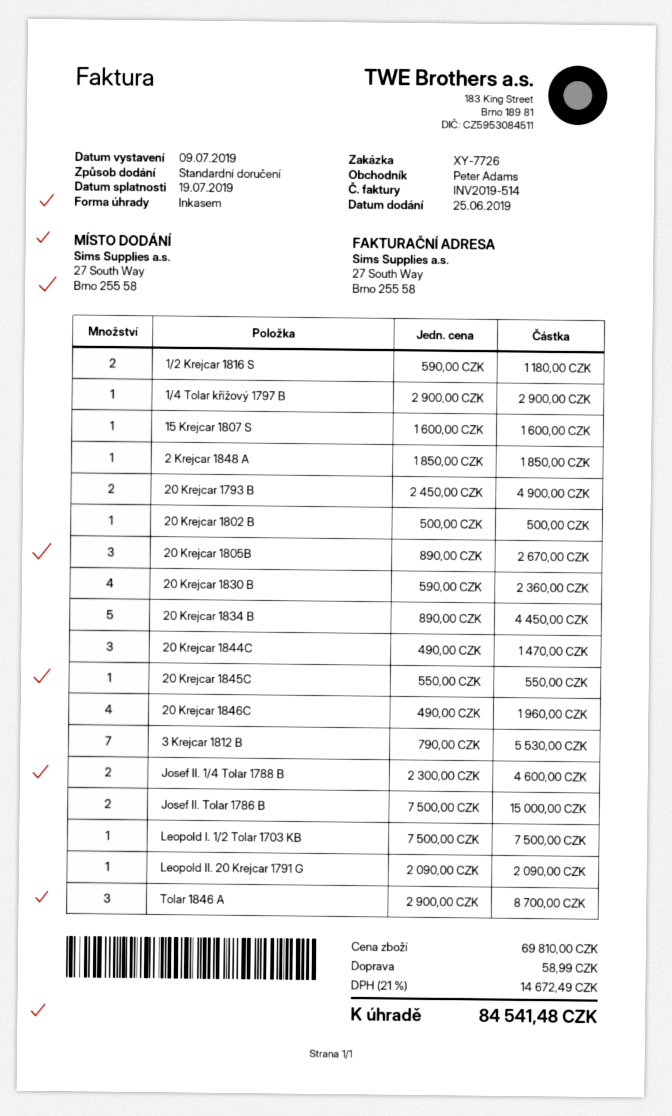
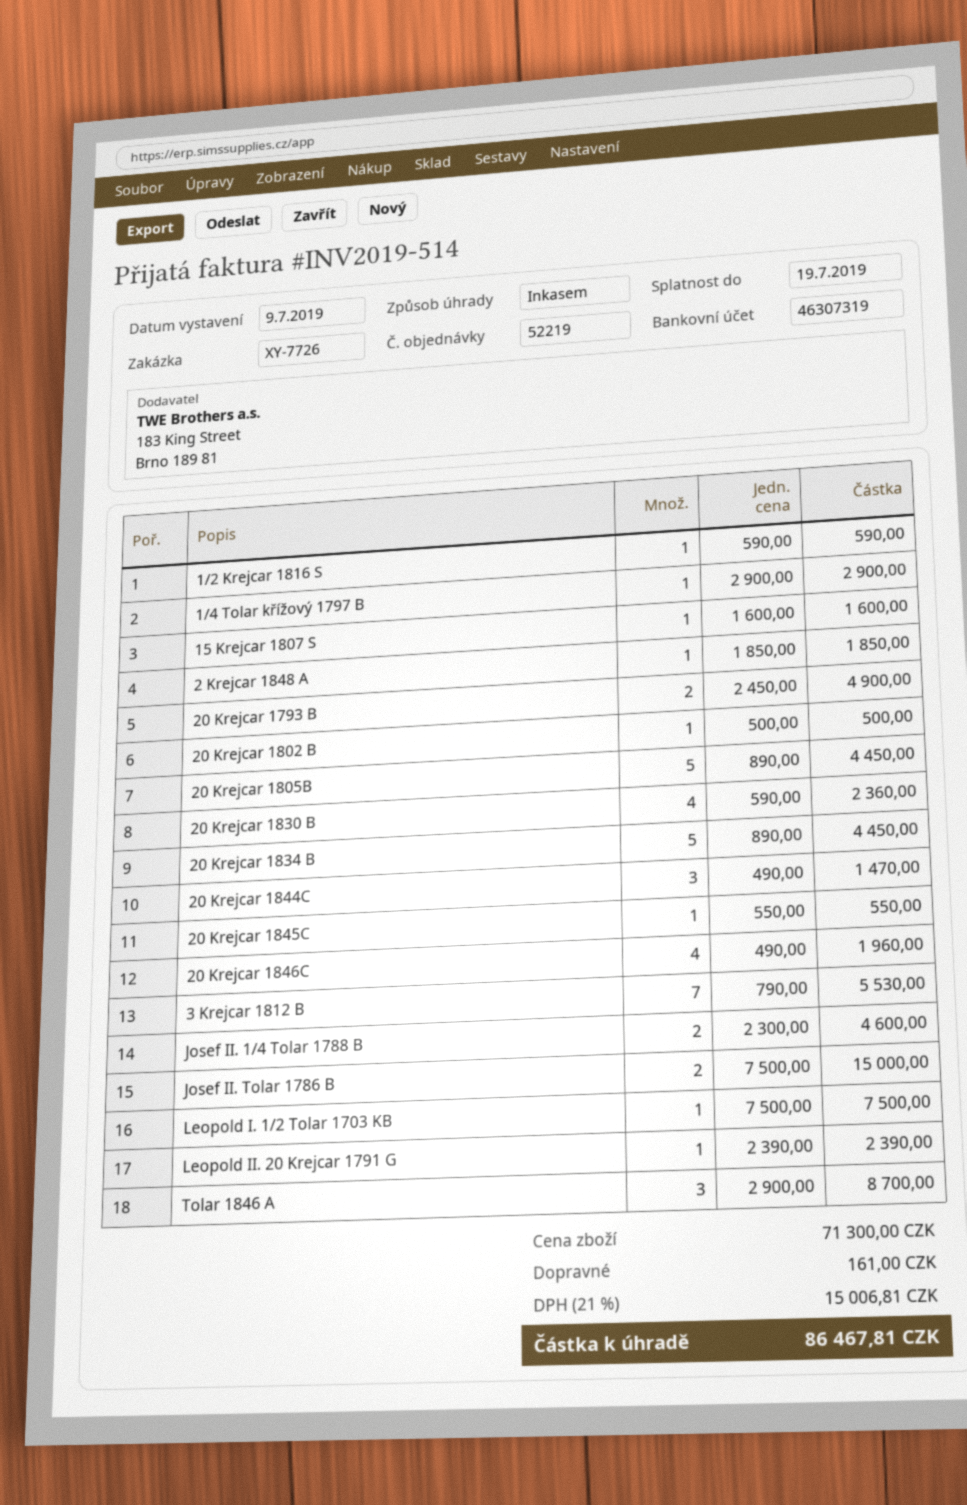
1/2 Krejcar 1816 S: 2 x 590.00 = 1180.00 -> 1 x 590.00 = 590.00
20 Krejcar 1805B: 3 x 890.00 = 2670.00 -> 5 x 890.00 = 4450.00
Leopold II. 20 Krejcar 1791 G: 1 x 2090.00 = 2090.00 -> 1 x 2390.00 = 2390.00
subtotal: 69810.00 -> 71300.00
shipping: 58.99 -> 161.00
tax: 21% = 14672.49 -> 21% = 15006.81
total: 84541.48 -> 86467.81

